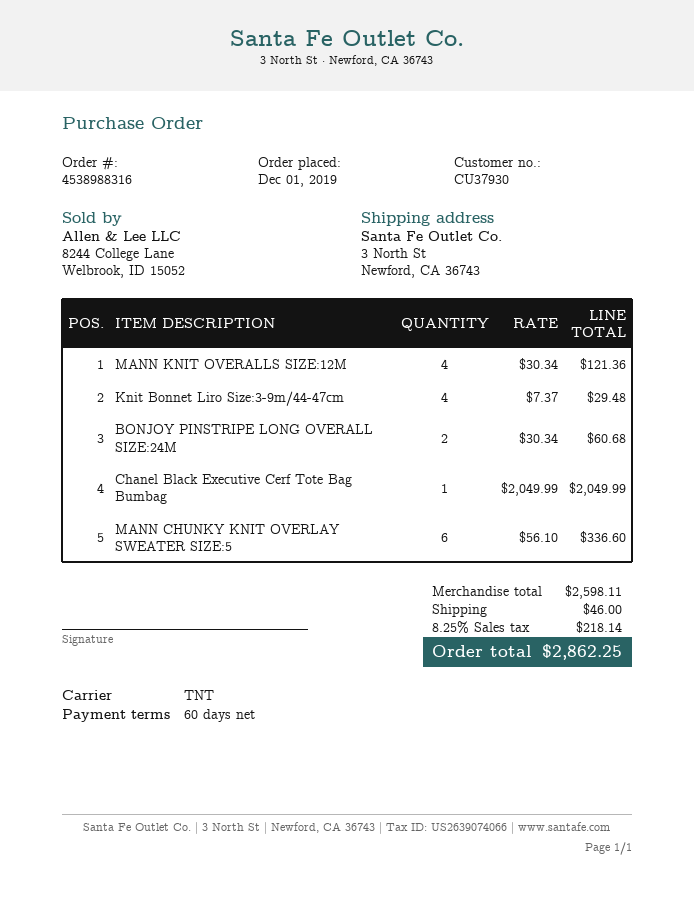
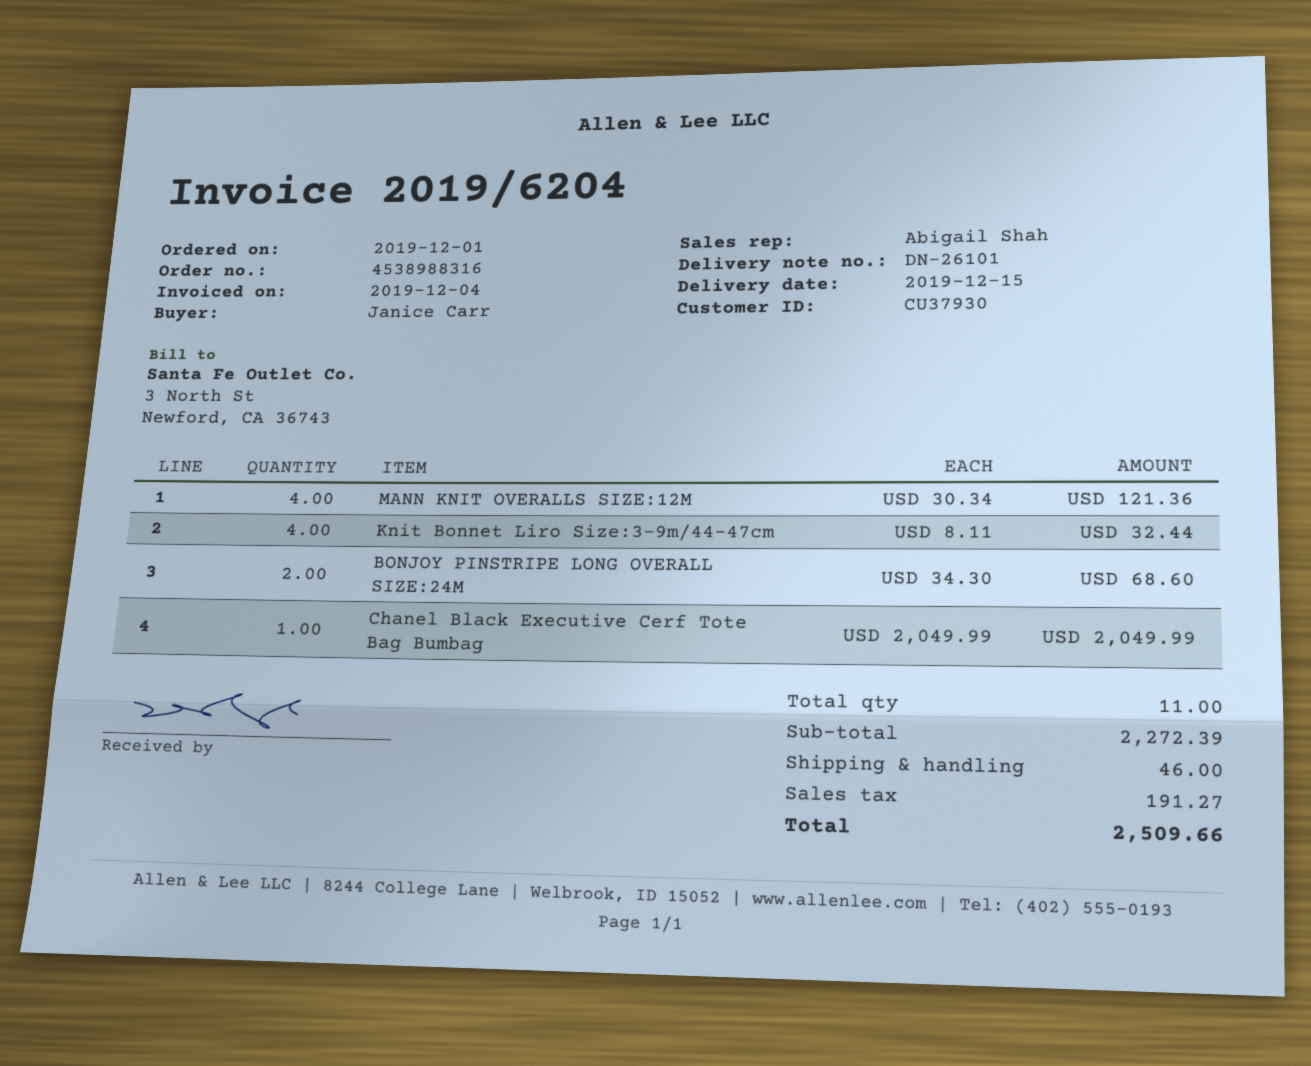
Knit Bonnet Liro Size:3-9m/44-47cm: 4 x 7.37 = 29.48 -> 4 x 8.11 = 32.44
BONJOY PINSTRIPE LONG OVERALL SIZE:24M: 2 x 30.34 = 60.68 -> 2 x 34.30 = 68.60
MANN CHUNKY KNIT OVERLAY SWEATER SIZE:5: 6 x 56.10 = 336.60 -> none
subtotal: 2598.11 -> 2272.39
tax: 218.14 -> 191.27
total: 2862.25 -> 2509.66

